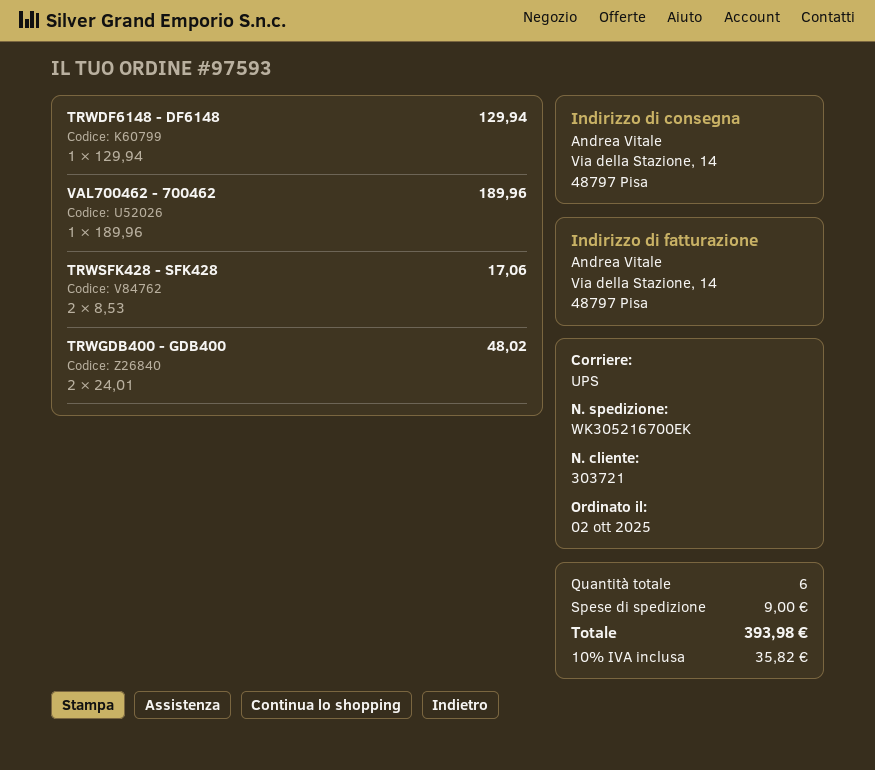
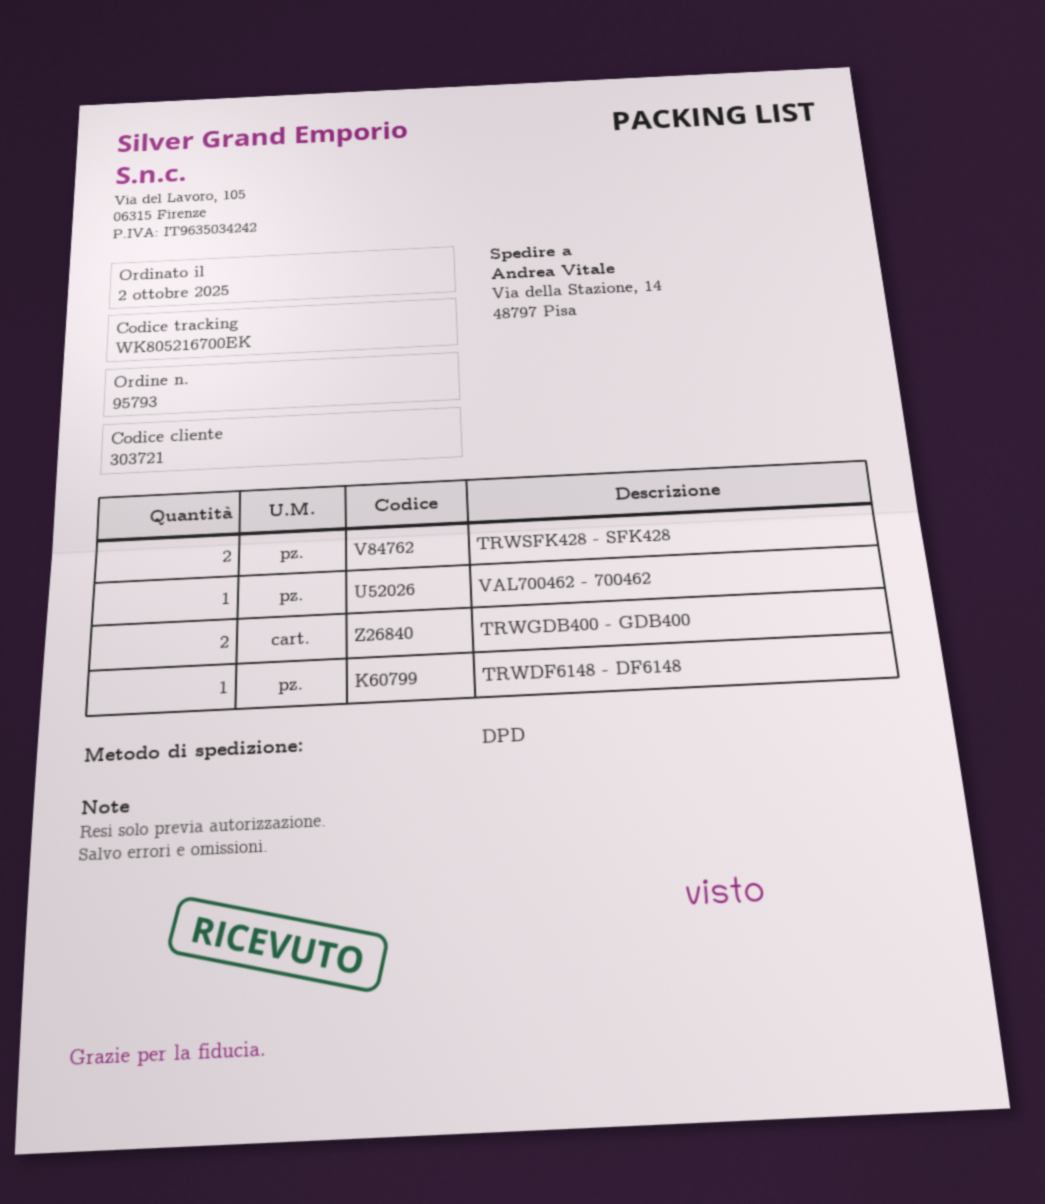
order number: 97593 -> 95793
shipping method: UPS -> DPD
tracking number: WK305216700EK -> WK805216700EK

